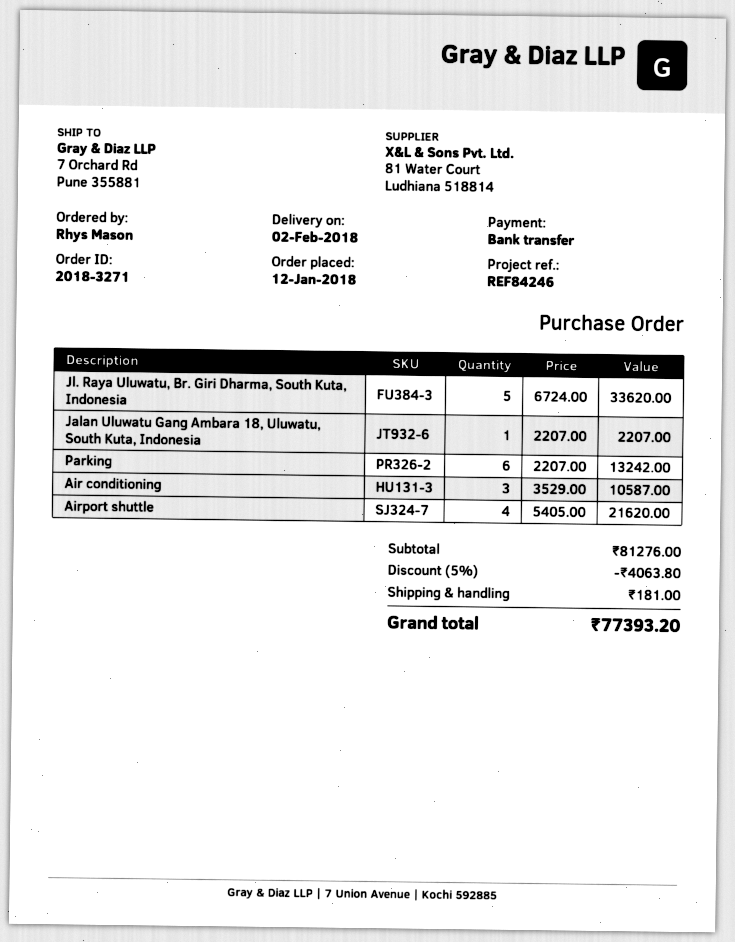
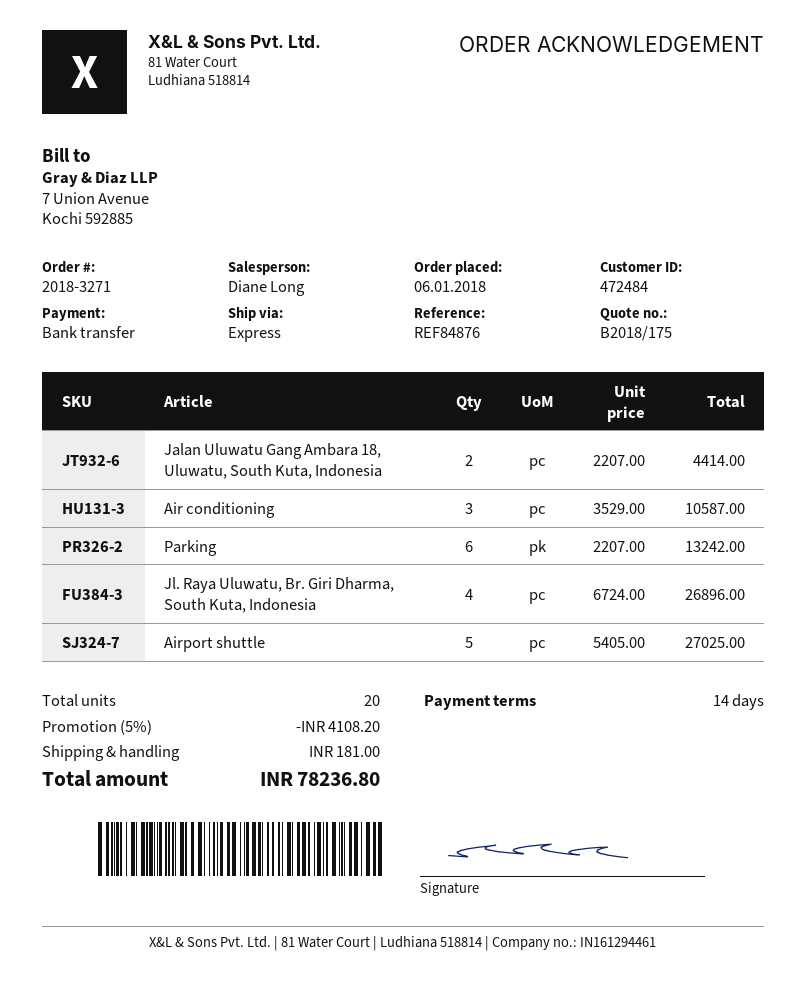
order date: 2018-01-12 -> 2018-01-06
reference: REF84246 -> REF84876
Jl. Raya Uluwatu, Br. Giri Dharma, South Kuta, Indonesia: 5 x 6724.00 = 33620.00 -> 4 x 6724.00 = 26896.00
Jalan Uluwatu Gang Ambara 18, Uluwatu, South Kuta, Indonesia: 1 x 2207.00 = 2207.00 -> 2 x 2207.00 = 4414.00
Airport shuttle: 4 x 5405.00 = 21620.00 -> 5 x 5405.00 = 27025.00
discount: 5% = 4063.80 -> 5% = 4108.20
total: 77393.20 -> 78236.80

